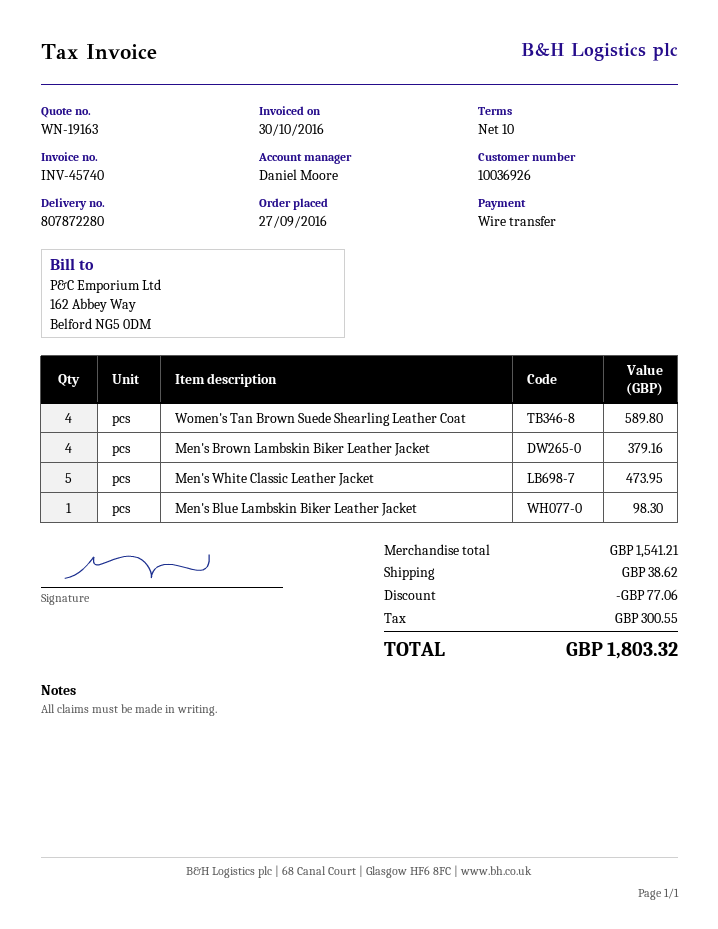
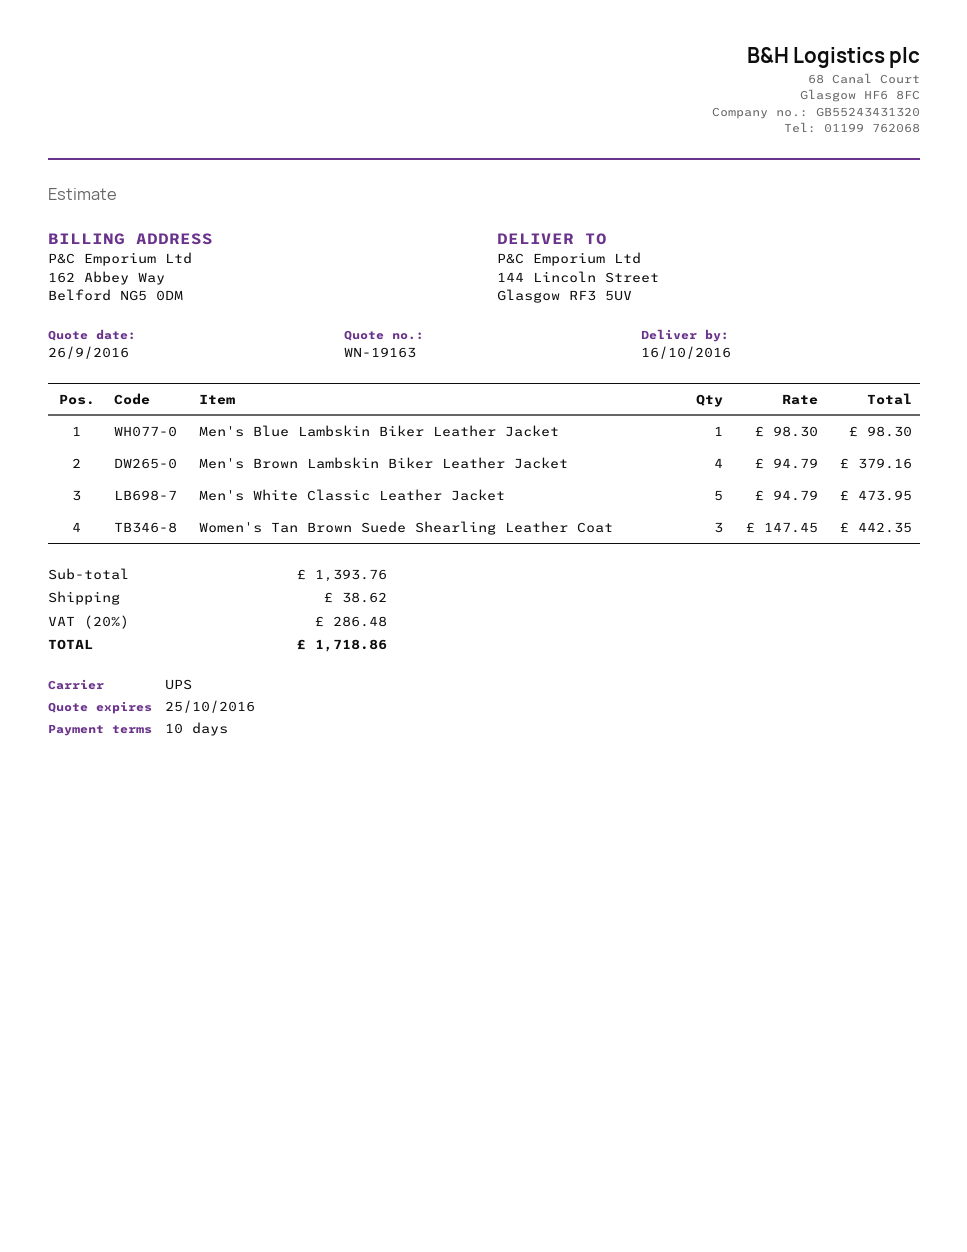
Women's Tan Brown Suede Shearling Leather Coat: 4 for 589.80 -> 3 for 442.35
subtotal: 1541.21 -> 1393.76
discount: 77.06 -> none
tax: 300.55 -> 286.48
total: 1803.32 -> 1718.86

